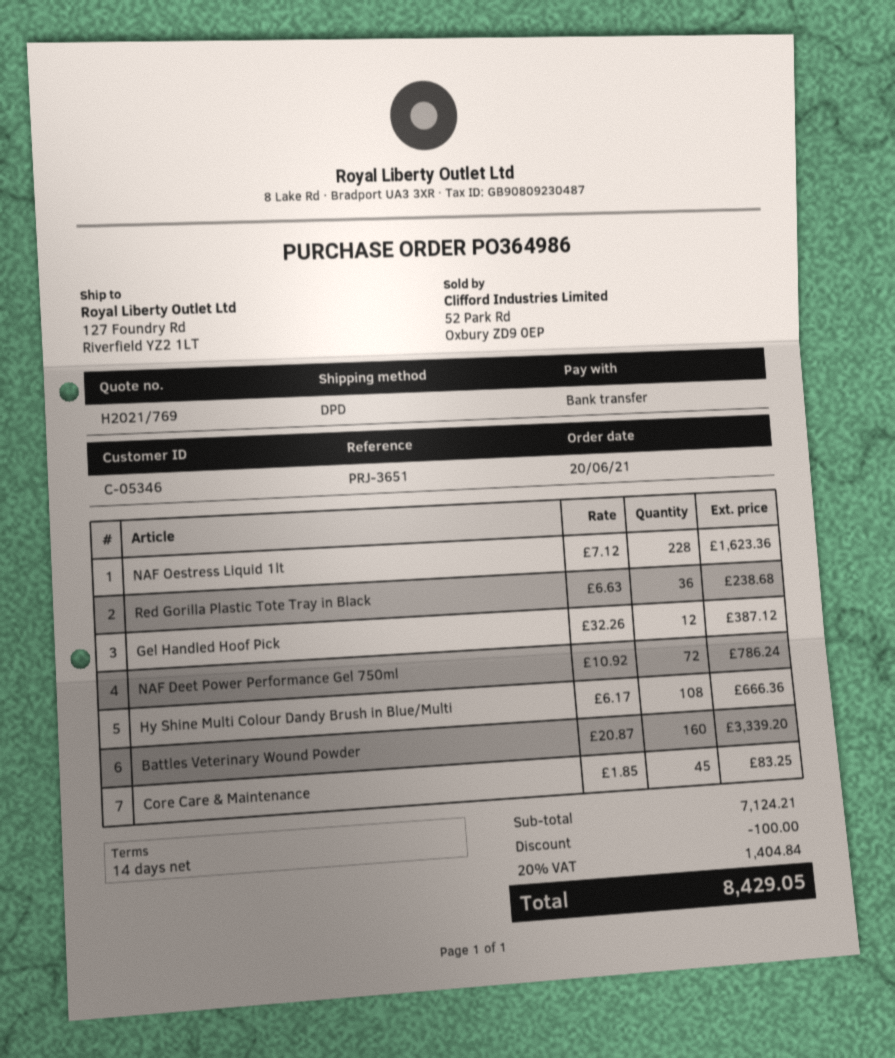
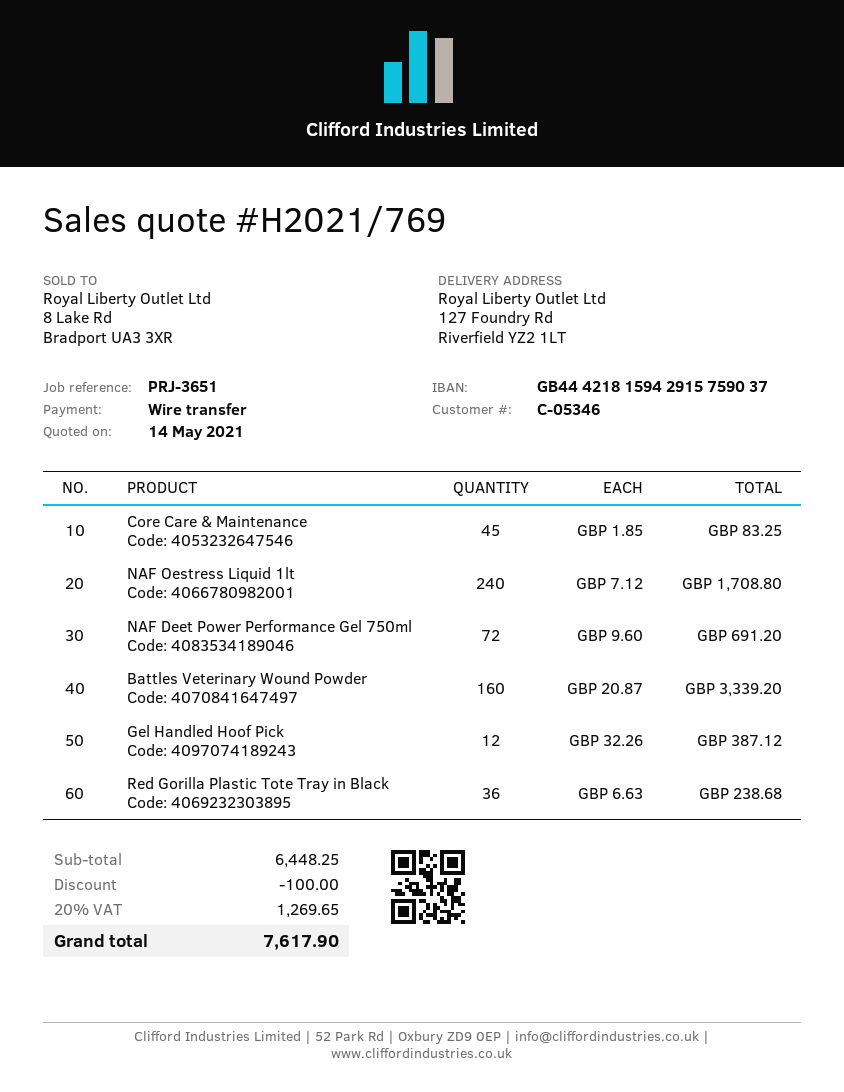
NAF Oestress Liquid 1lt: 228 x 7.12 = 1623.36 -> 240 x 7.12 = 1708.80
NAF Deet Power Performance Gel 750ml: 72 x 10.92 = 786.24 -> 72 x 9.60 = 691.20
Hy Shine Multi Colour Dandy Brush in Blue/Multi: 108 x 6.17 = 666.36 -> none
subtotal: 7124.21 -> 6448.25
tax: 20% = 1404.84 -> 20% = 1269.65
total: 8429.05 -> 7617.90

